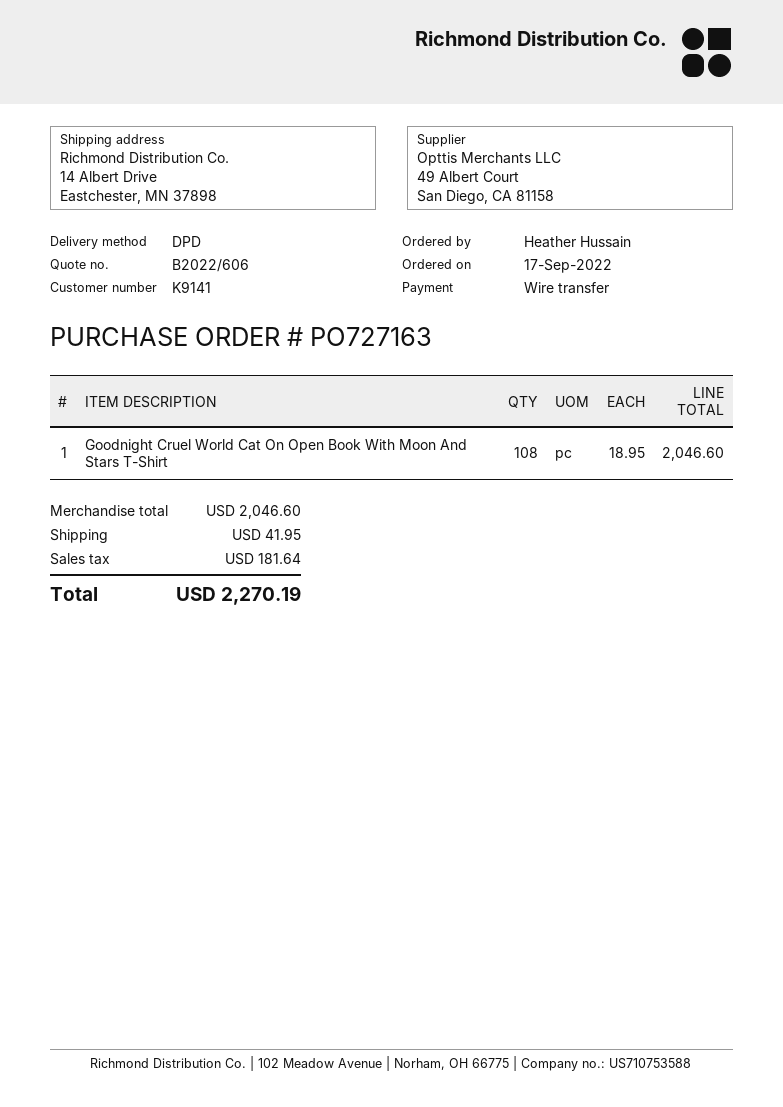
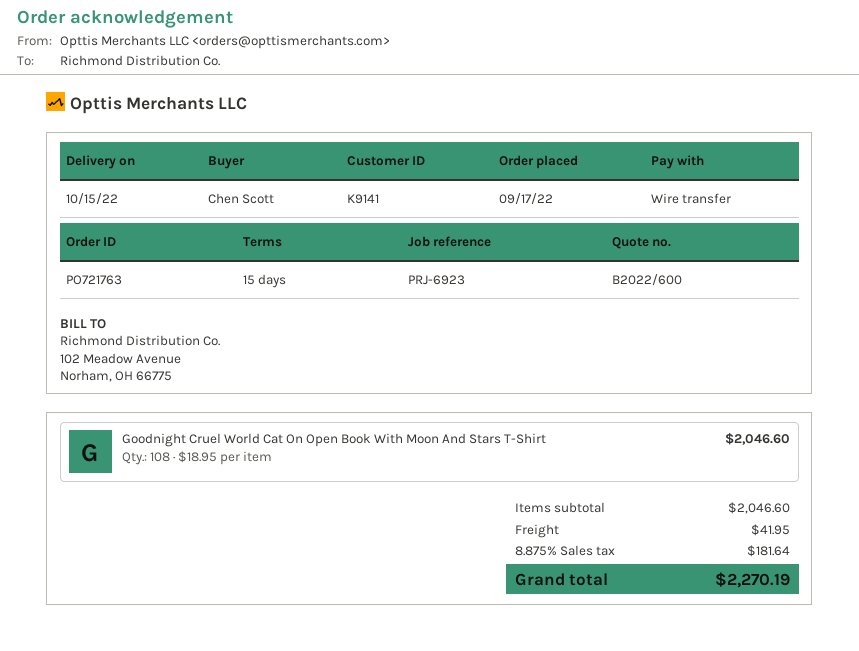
quote number: B2022/606 -> B2022/600
order number: PO727163 -> PO721763
ordered by: Heather Hussain -> Chen Scott

